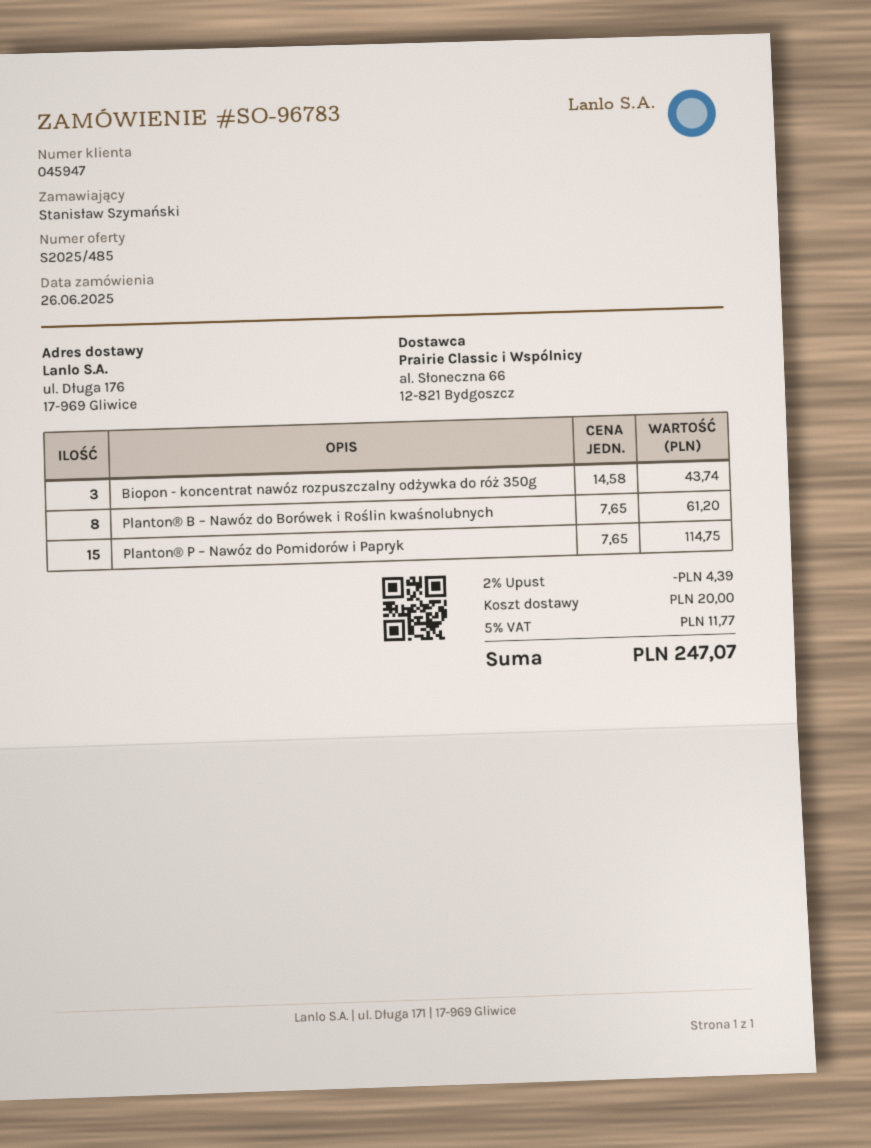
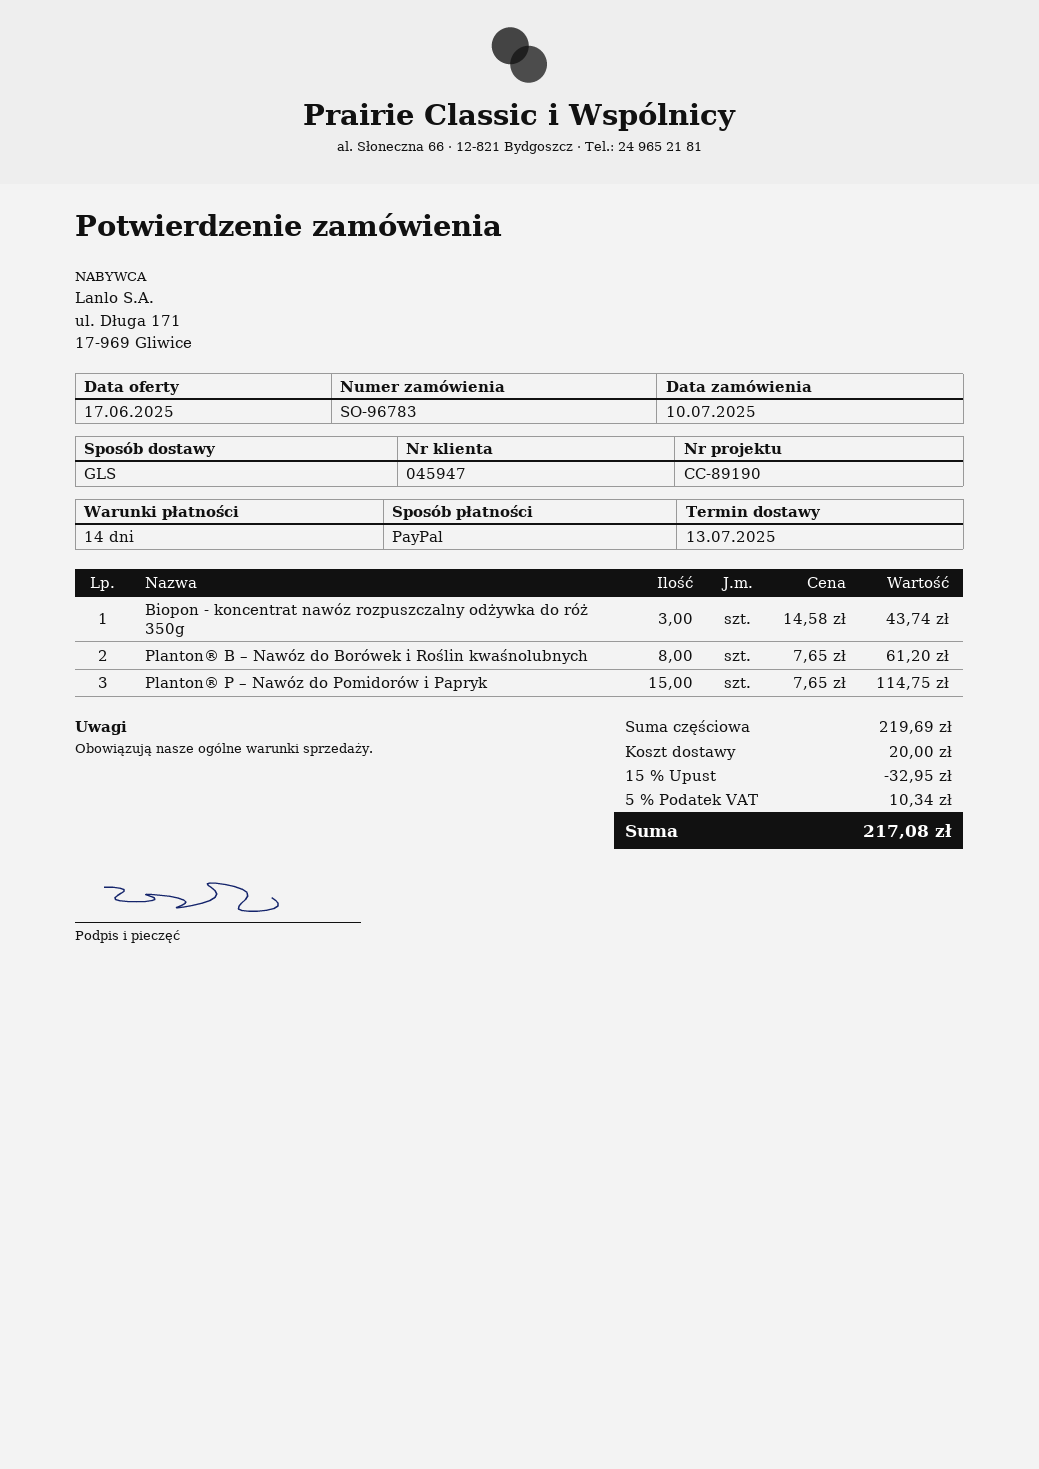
order date: 2025-06-26 -> 2025-07-10
discount: 2% = 4.39 -> 15% = 32.95
tax: 5% = 11.77 -> 5% = 10.34
total: 247.07 -> 217.08

